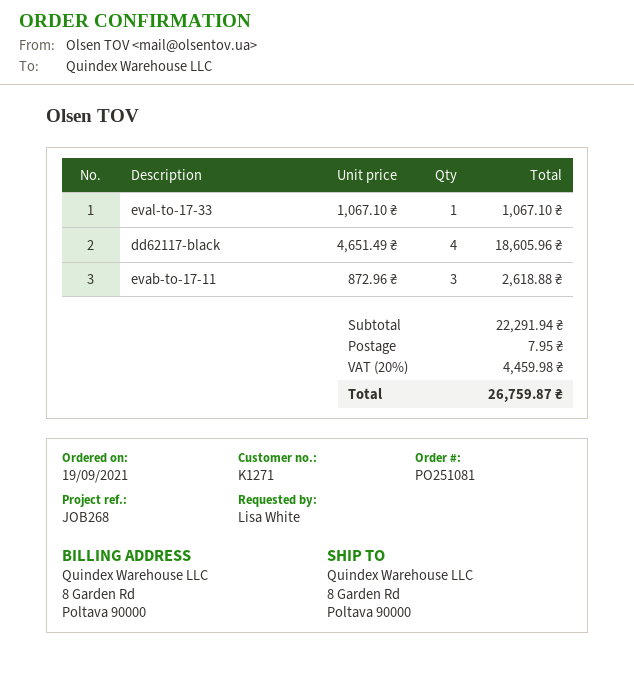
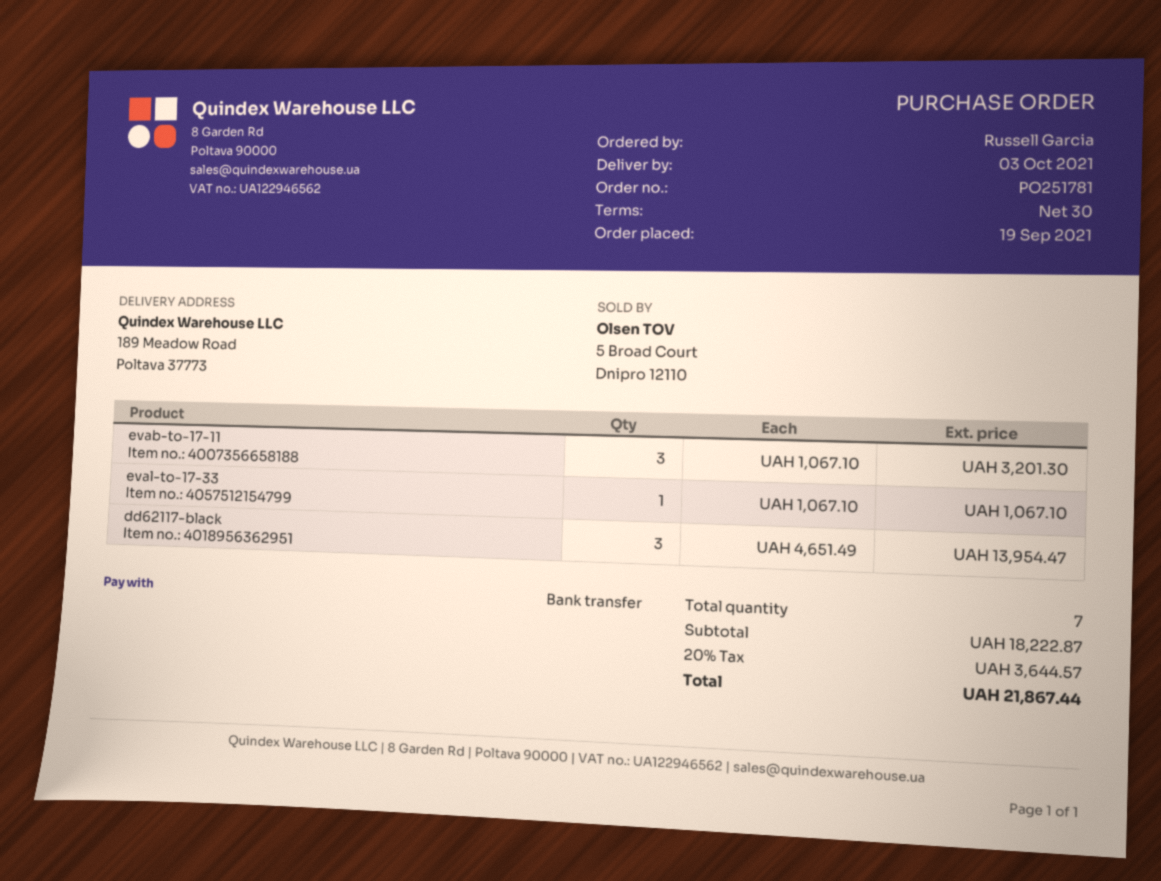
order number: PO251081 -> PO251781
ordered by: Lisa White -> Russell Garcia
ship to: 8 Garden Rd, Poltava 90000 -> 189 Meadow Road, Poltava 37773
dd62117-black: 4 x 4651.49 = 18605.96 -> 3 x 4651.49 = 13954.47
evab-to-17-11: 3 x 872.96 = 2618.88 -> 3 x 1067.10 = 3201.30
subtotal: 22291.94 -> 18222.87
shipping: 7.95 -> none
tax: 20% = 4459.98 -> 20% = 3644.57
total: 26759.87 -> 21867.44

